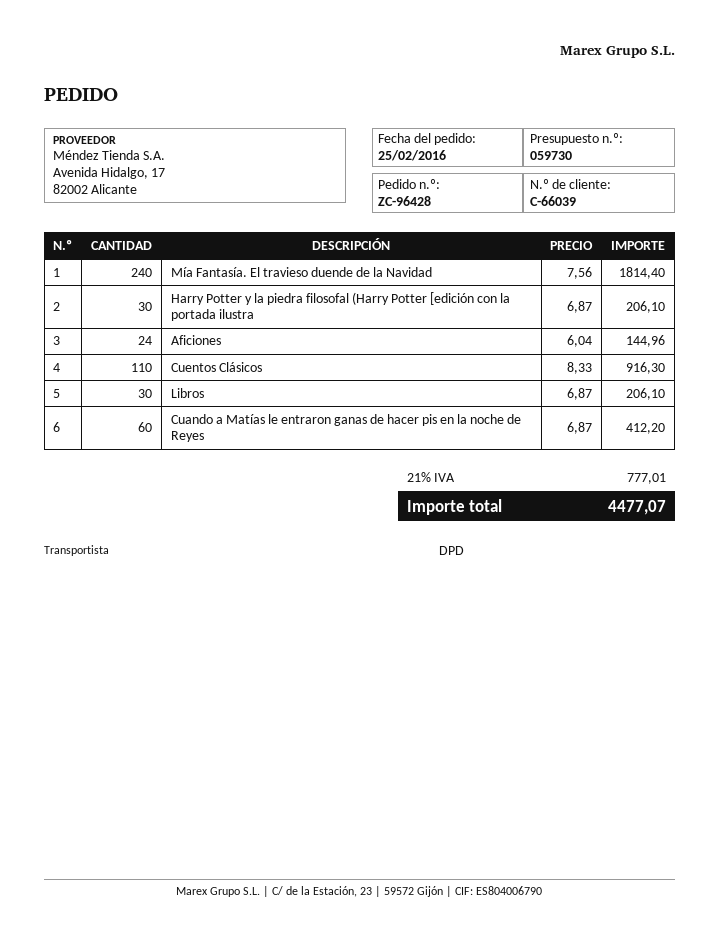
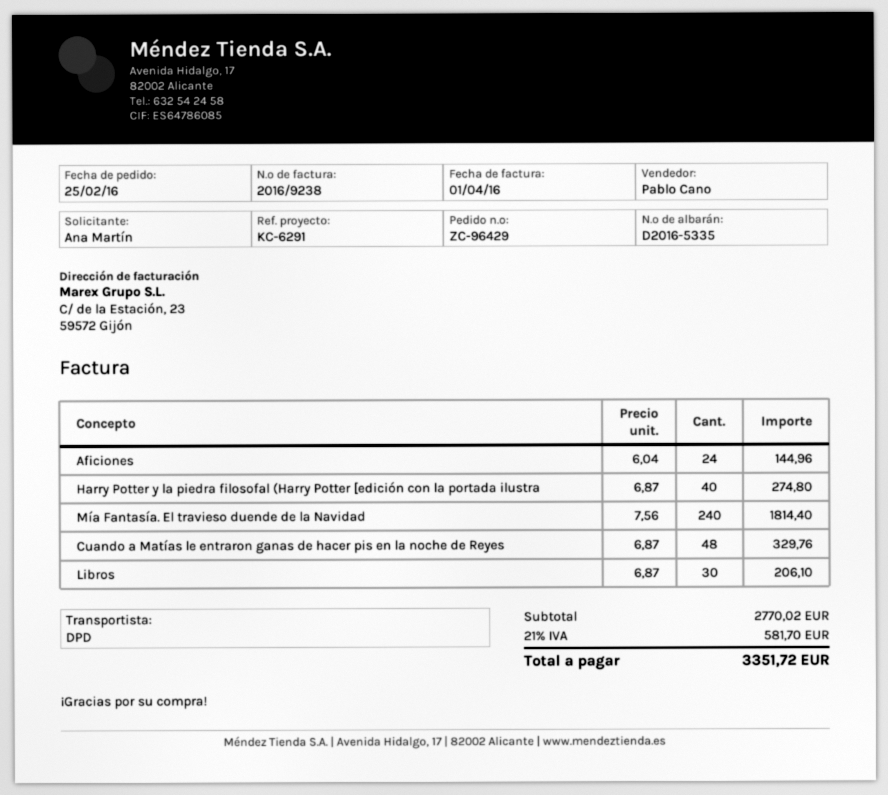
order number: ZC-96428 -> ZC-96429
Harry Potter y la piedra filosofal (Harry Potter [edición con la portada ilustra: 30 x 6.87 = 206.10 -> 40 x 6.87 = 274.80
Cuentos Clásicos: 110 x 8.33 = 916.30 -> none
Cuando a Matías le entraron ganas de hacer pis en la noche de Reyes: 60 x 6.87 = 412.20 -> 48 x 6.87 = 329.76
tax: 21% = 777.01 -> 21% = 581.70
total: 4477.07 -> 3351.72

